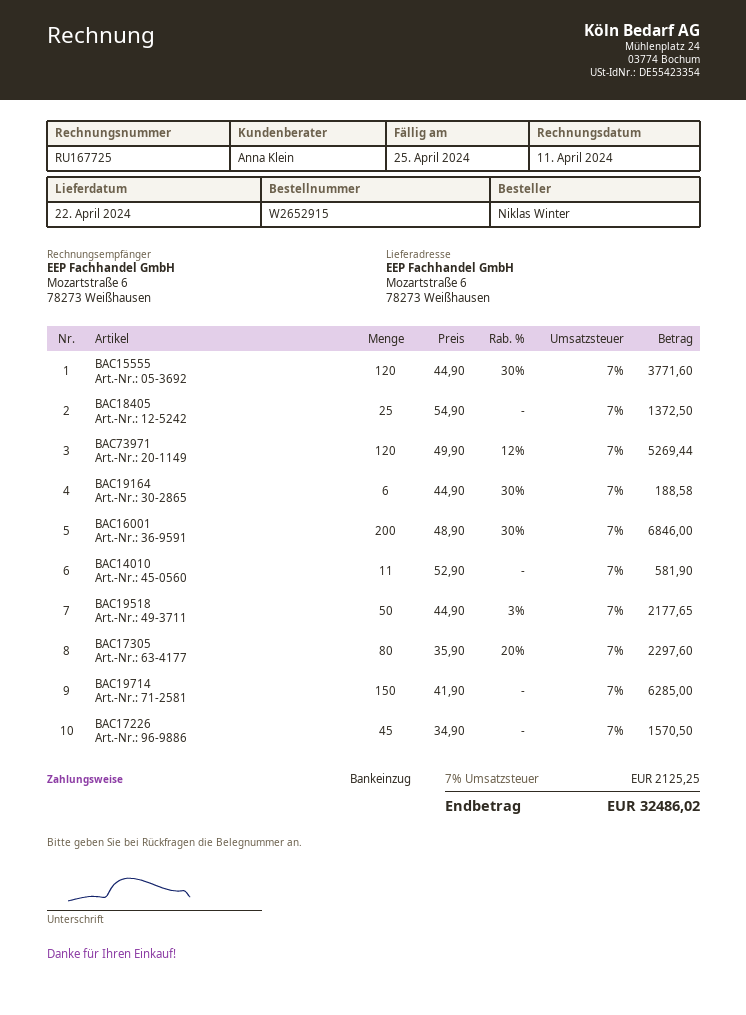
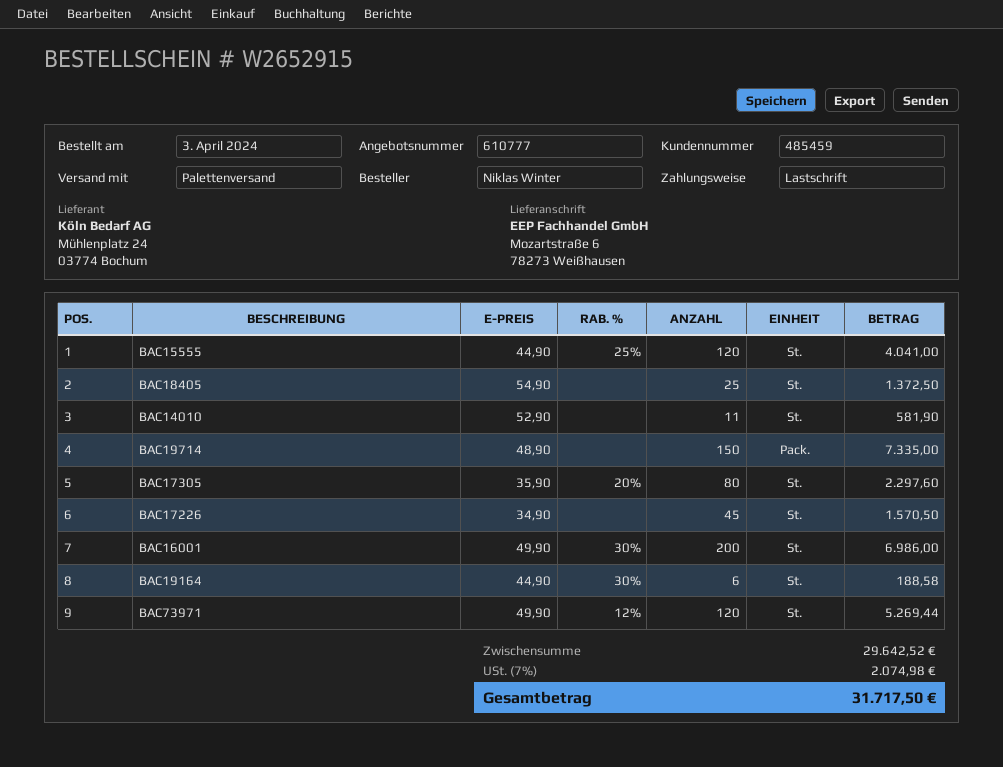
BAC15555: 120 x 44.90 - 30% = 3771.60 -> 120 x 44.90 - 25% = 4041.00
BAC16001: 200 x 48.90 - 30% = 6846.00 -> 200 x 49.90 - 30% = 6986.00
BAC19518: 50 x 44.90 - 3% = 2177.65 -> none
BAC19714: 150 x 41.90 = 6285.00 -> 150 x 48.90 = 7335.00
tax: 7% = 2125.25 -> 7% = 2074.98
total: 32486.02 -> 31717.50

